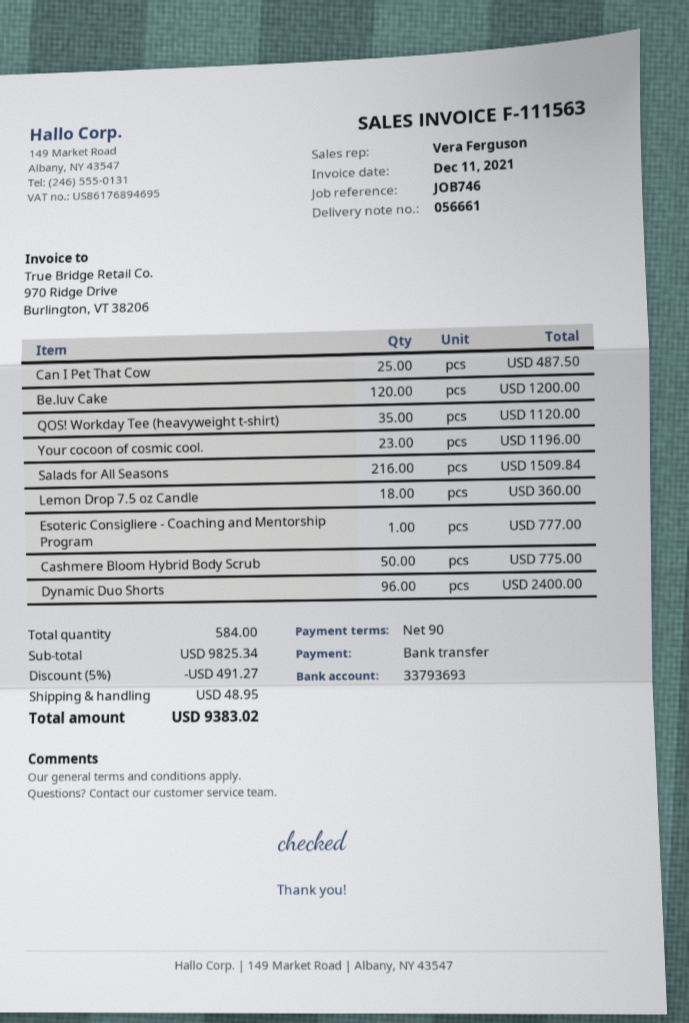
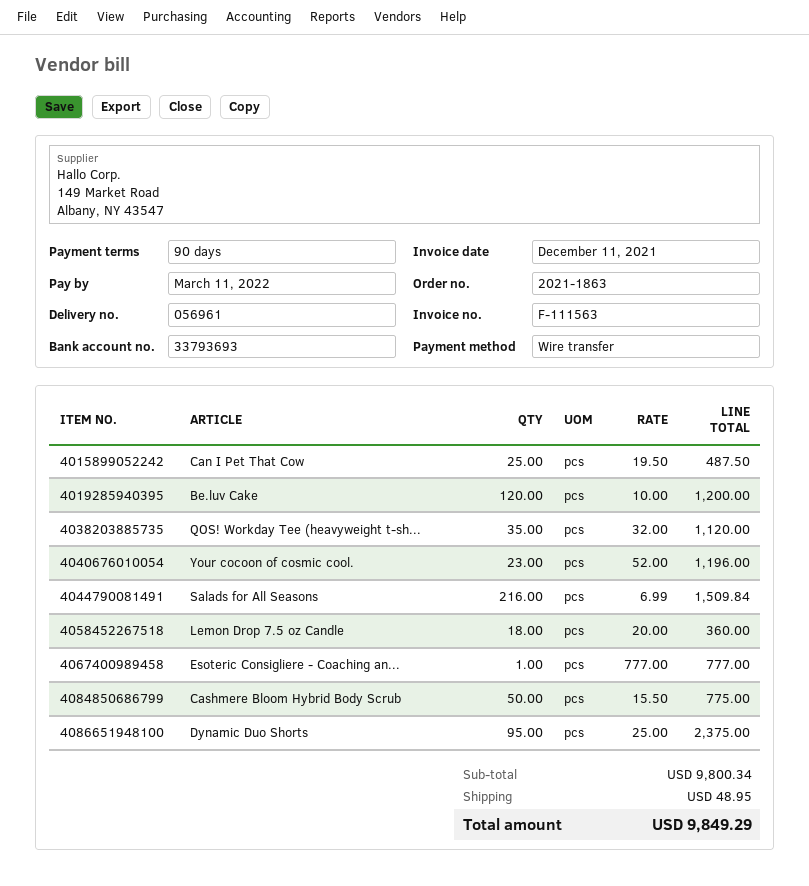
delivery note number: 056661 -> 056961
Dynamic Duo Shorts: 96 for 2400.00 -> 95 for 2375.00
subtotal: 9825.34 -> 9800.34
discount: 5% = 491.27 -> none
total: 9383.02 -> 9849.29

